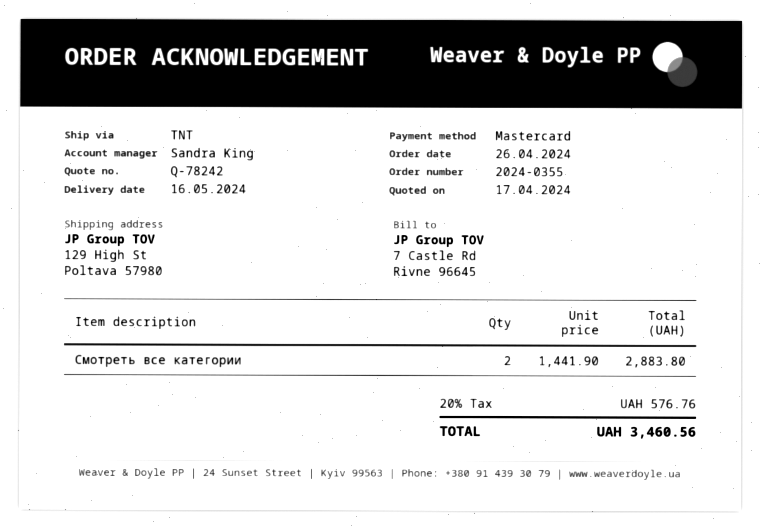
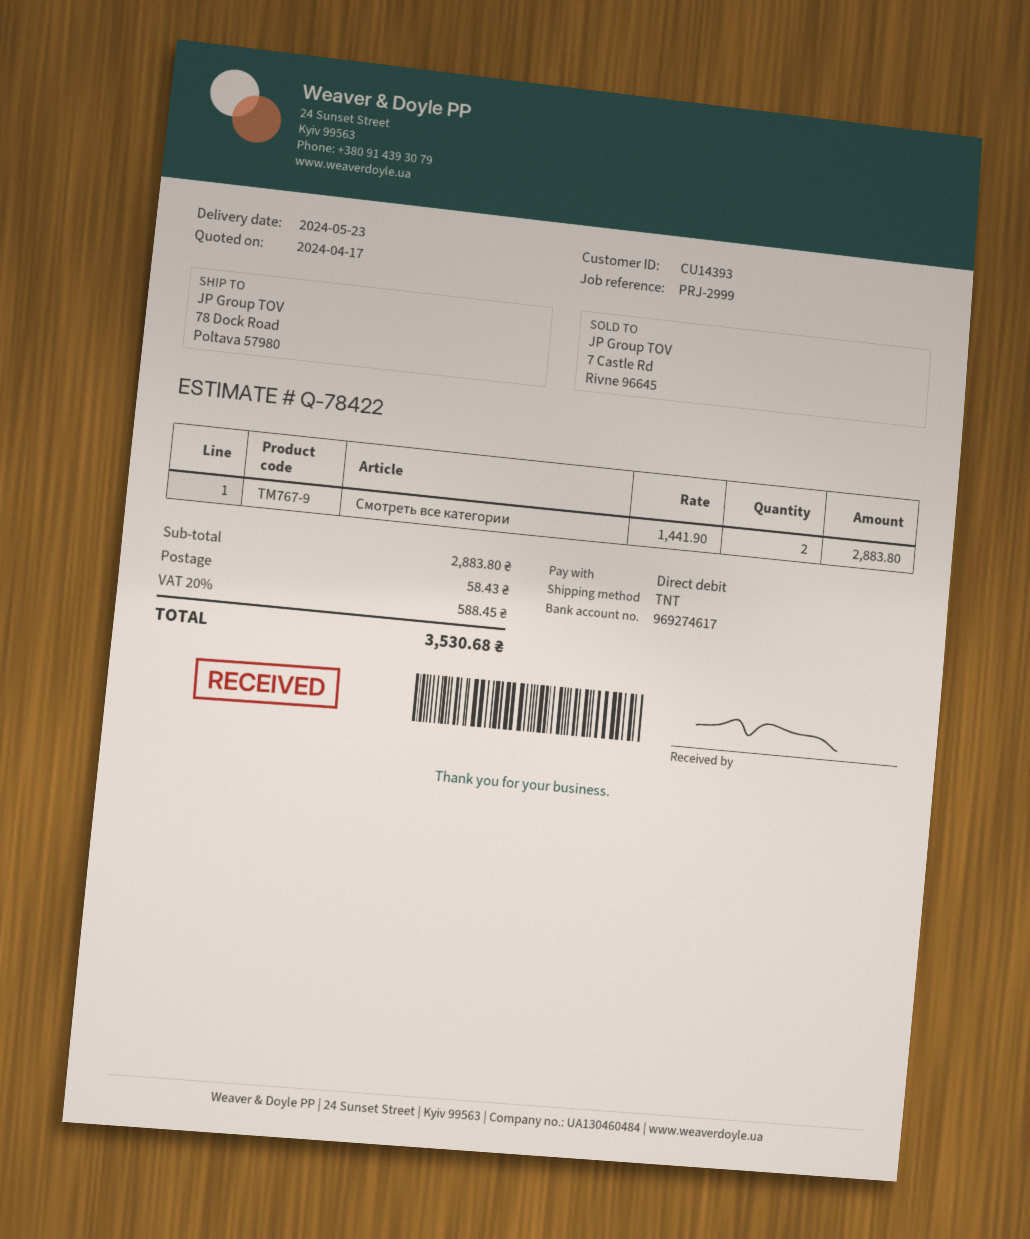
quote number: Q-78242 -> Q-78422
delivery date: 2024-05-16 -> 2024-05-23
payment method: Mastercard -> direct debit
ship to: 129 High St, Poltava 57980 -> 78 Dock Road, Poltava 57980
shipping: none -> 58.43
tax: 20% = 576.76 -> 20% = 588.45
total: 3460.56 -> 3530.68

